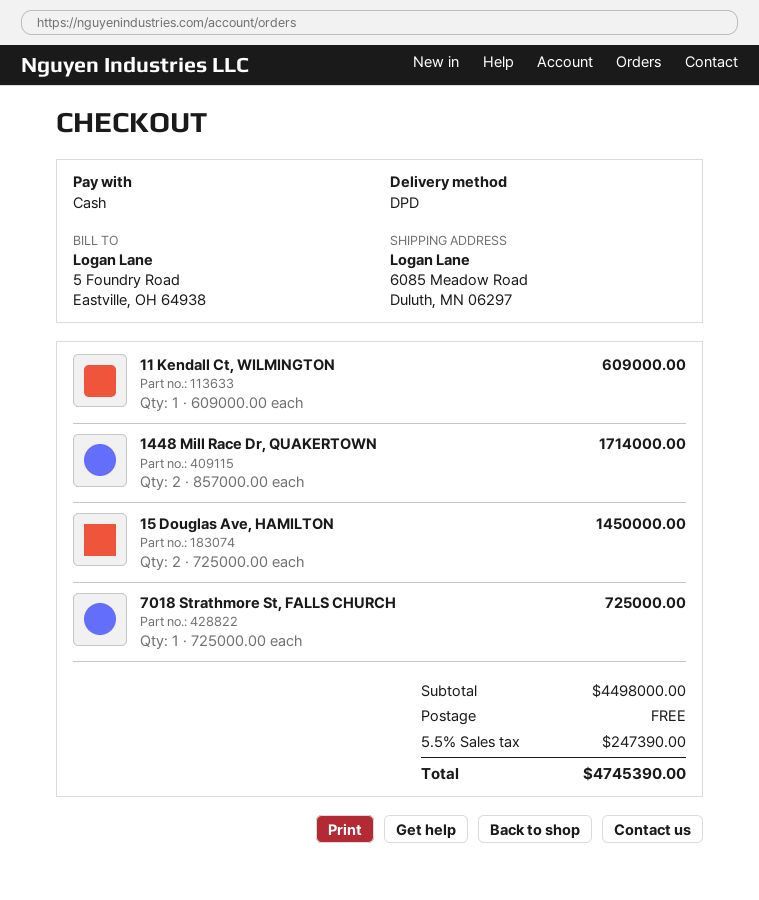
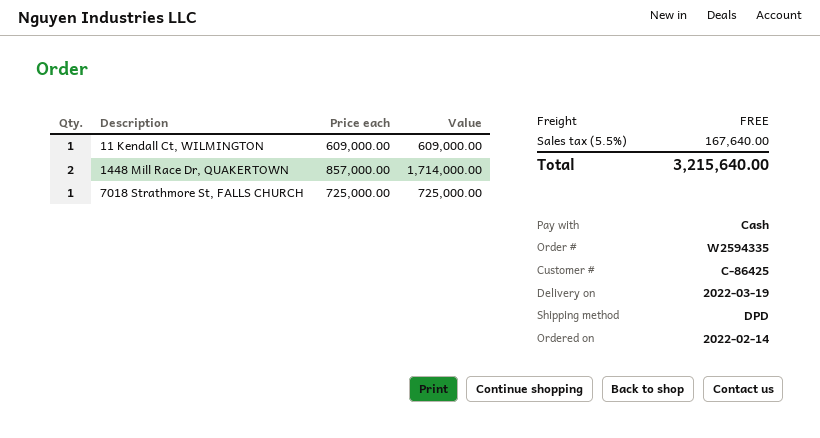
15 Douglas Ave, HAMILTON: 2 x 725000.00 = 1450000.00 -> none
tax: 5.5% = 247390.00 -> 5.5% = 167640.00
total: 4745390.00 -> 3215640.00

